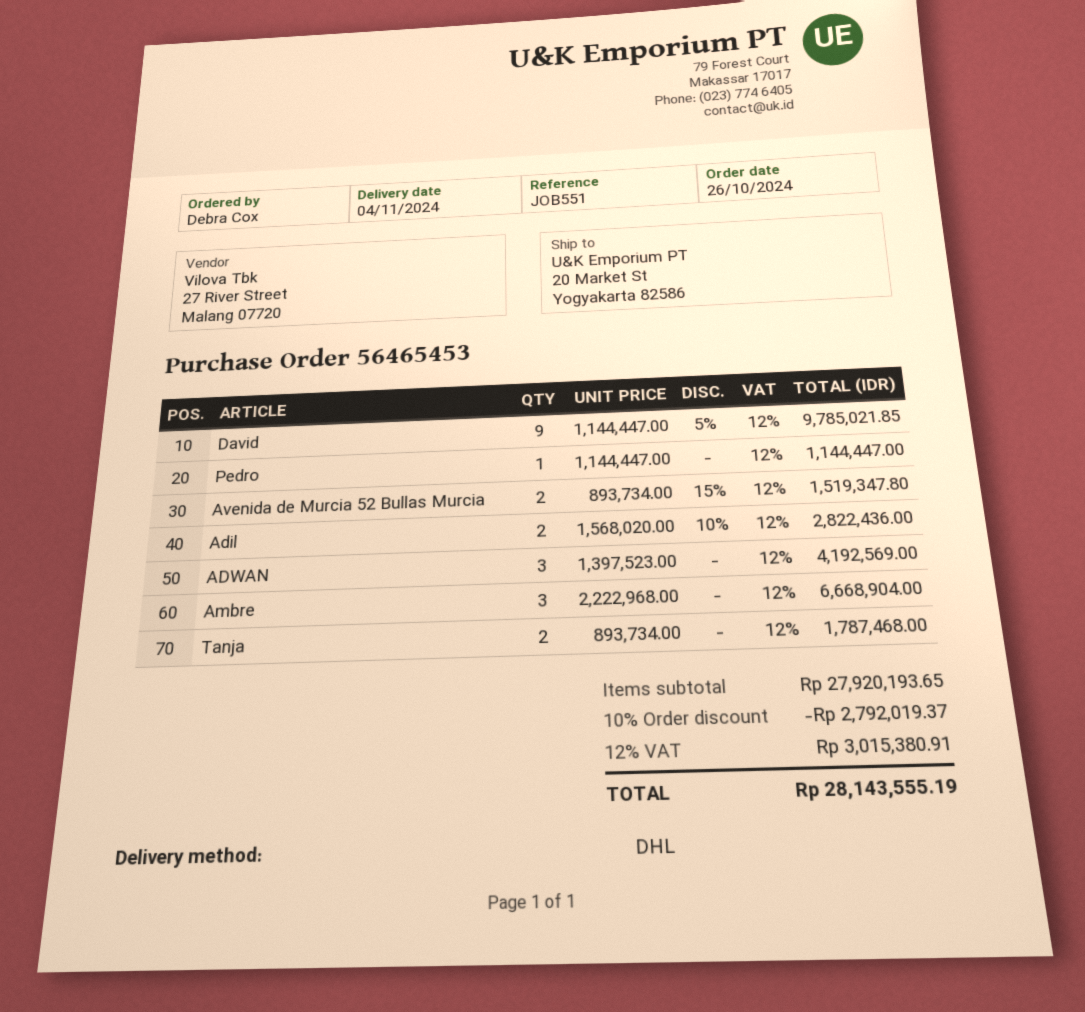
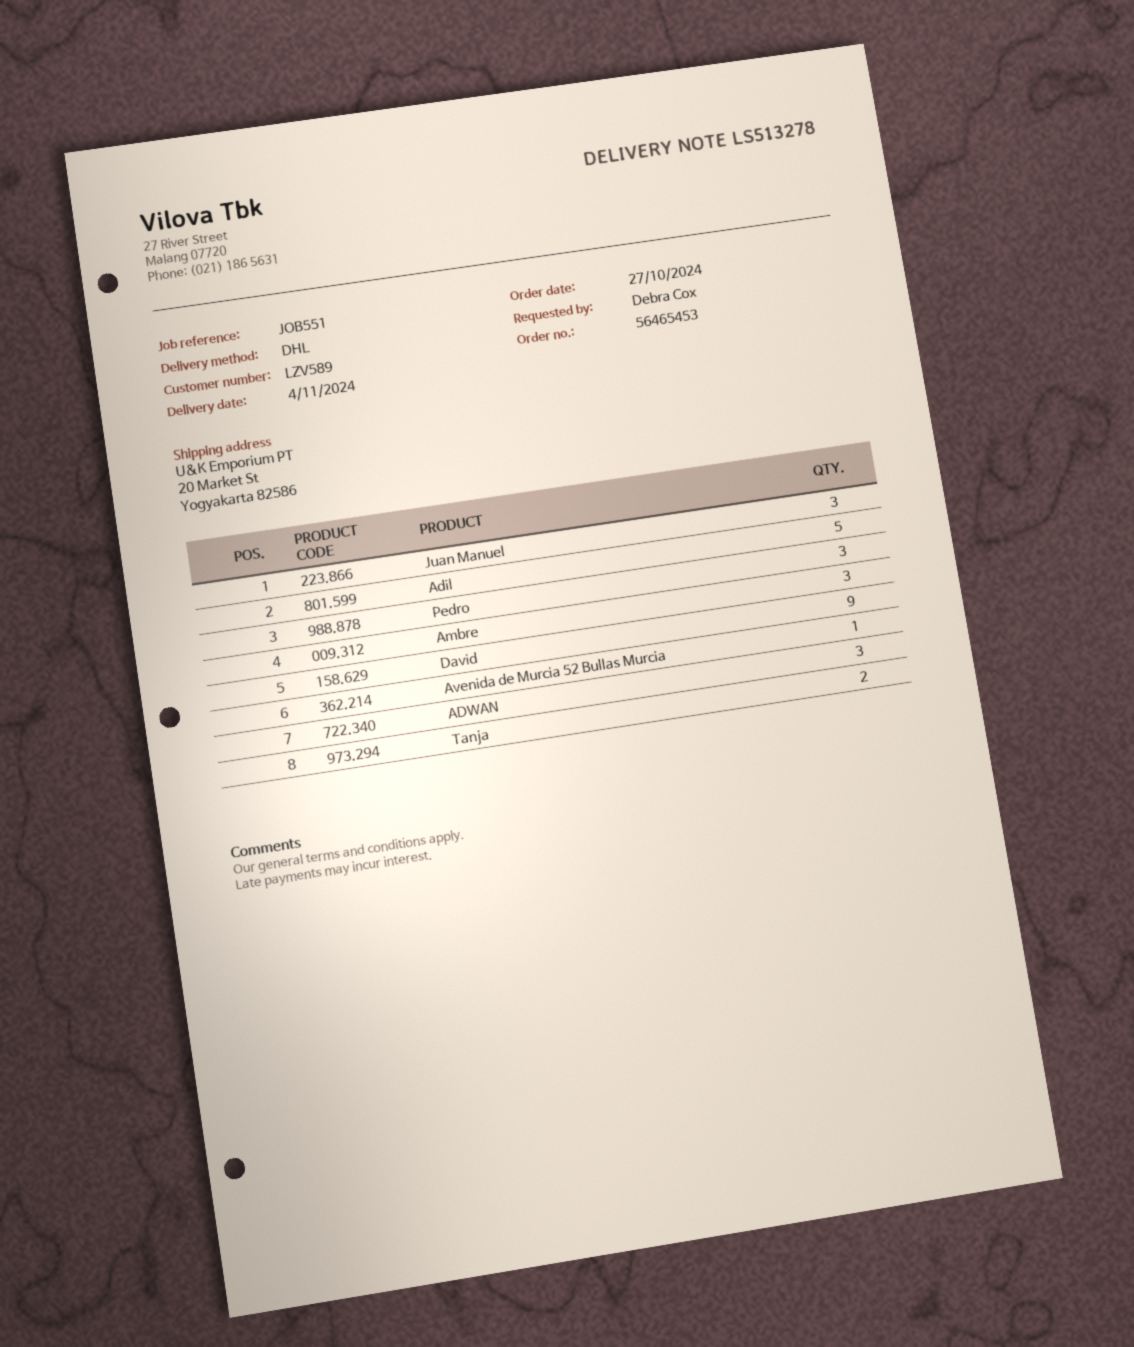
order date: 2024-10-26 -> 2024-10-27
Pedro: 1 -> 3
Avenida de Murcia 52 Bullas Murcia: 2 -> 1
Adil: 2 -> 5
Juan Manuel: none -> 3

